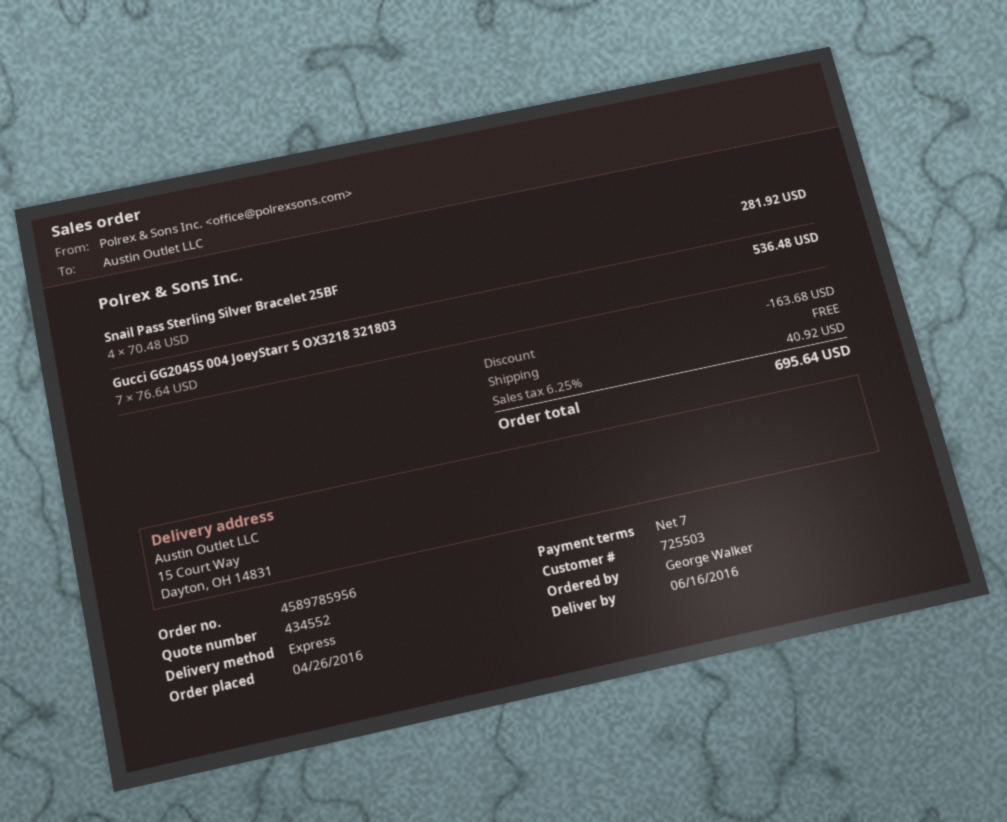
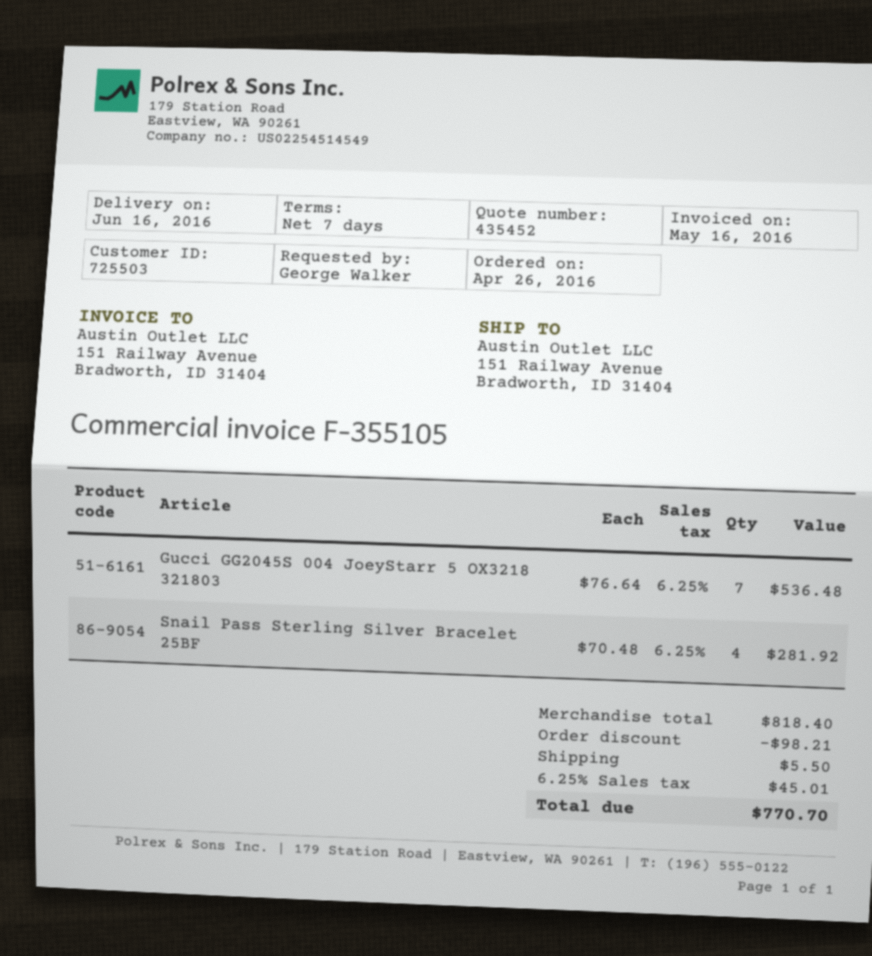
quote number: 434552 -> 435452
ship to: 15 Court Way, Dayton, OH 14831 -> 151 Railway Avenue, Bradworth, ID 31404
discount: 163.68 -> 98.21
shipping: 0.00 -> 5.50
tax: 6.25% = 40.92 -> 6.25% = 45.01
total: 695.64 -> 770.70

